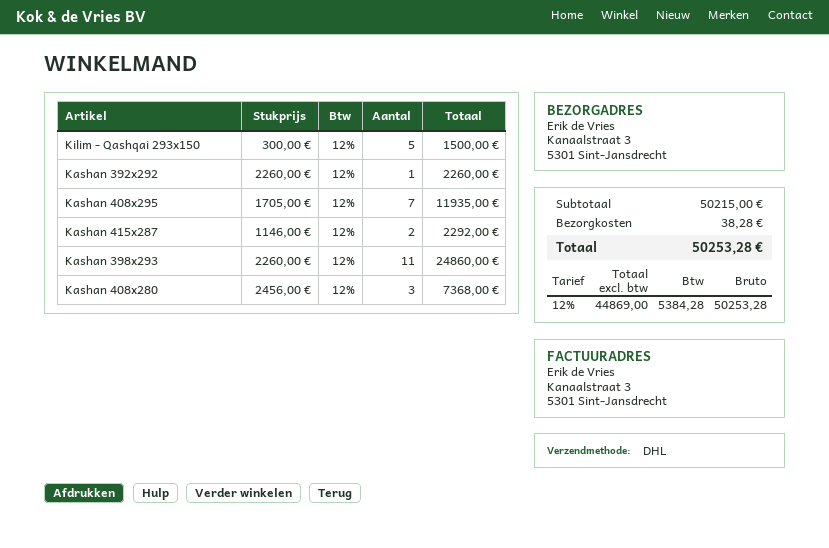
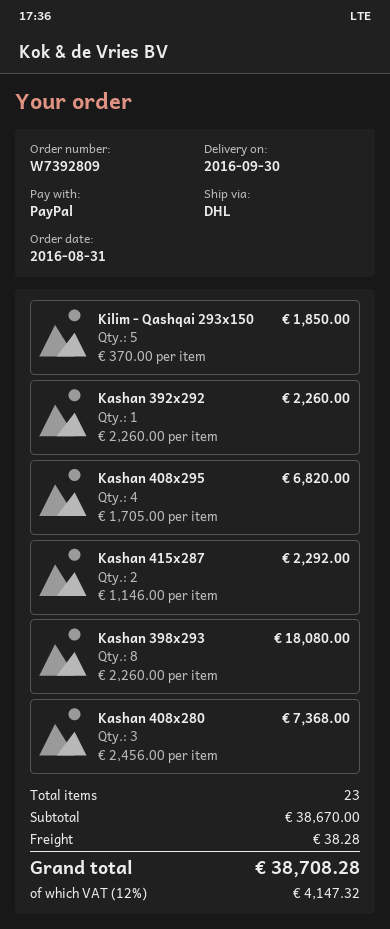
Kilim - Qashqai 293x150: 5 x 300.00 = 1500.00 -> 5 x 370.00 = 1850.00
Kashan 408x295: 7 x 1705.00 = 11935.00 -> 4 x 1705.00 = 6820.00
Kashan 398x293: 11 x 2260.00 = 24860.00 -> 8 x 2260.00 = 18080.00
subtotal: 50215.00 -> 38670.00
tax: 12% = 5384.28 -> 12% = 4147.32
total: 50253.28 -> 38708.28

